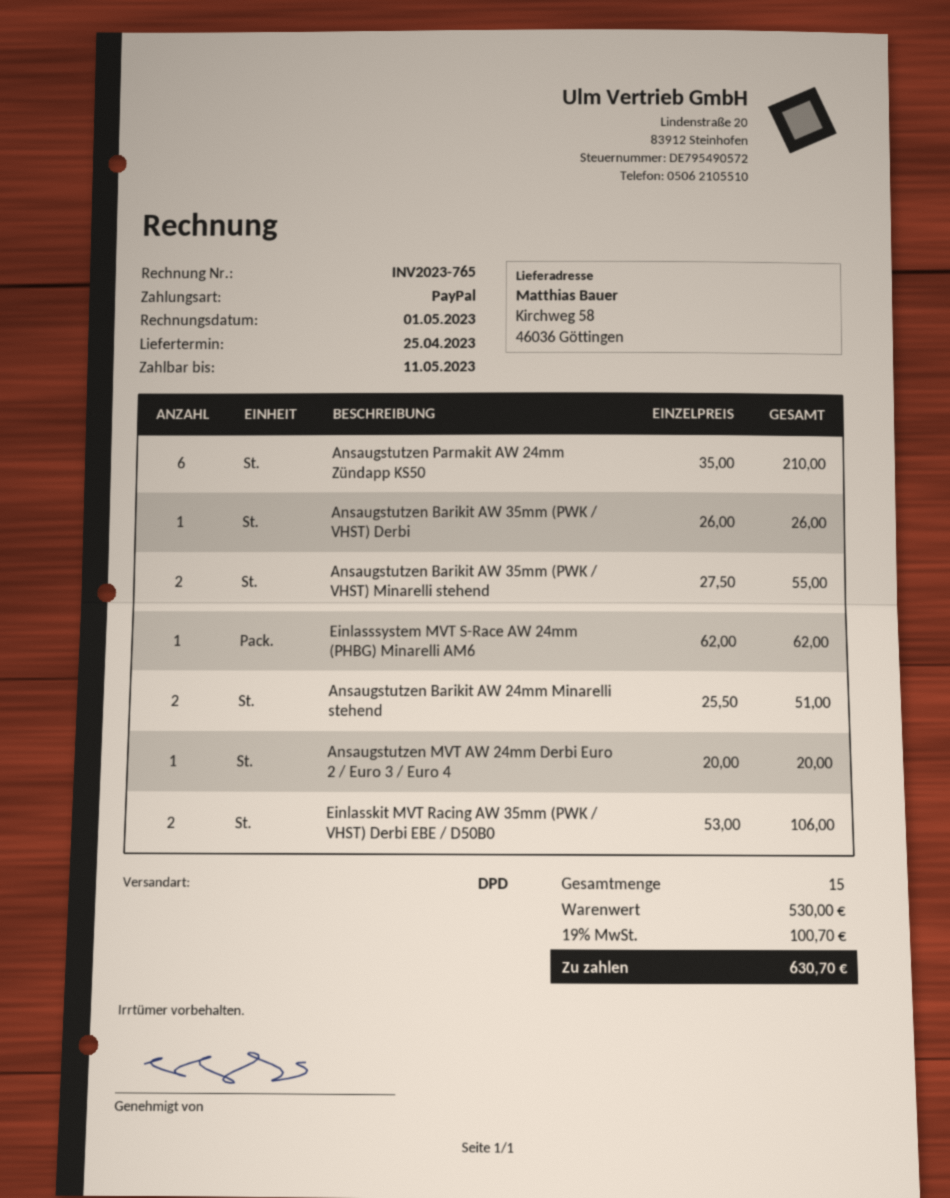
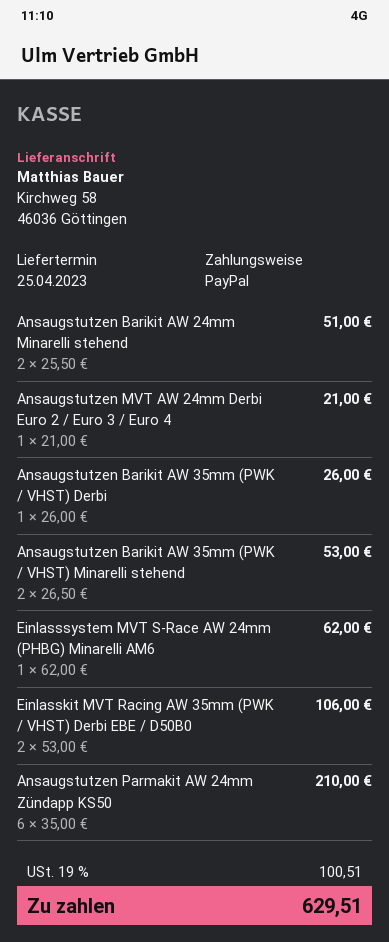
Ansaugstutzen Barikit AW 35mm (PWK / VHST) Minarelli stehend: 2 x 27.50 = 55.00 -> 2 x 26.50 = 53.00
Ansaugstutzen MVT AW 24mm Derbi Euro 2 / Euro 3 / Euro 4: 1 x 20.00 = 20.00 -> 1 x 21.00 = 21.00
tax: 19% = 100.70 -> 19% = 100.51
total: 630.70 -> 629.51

